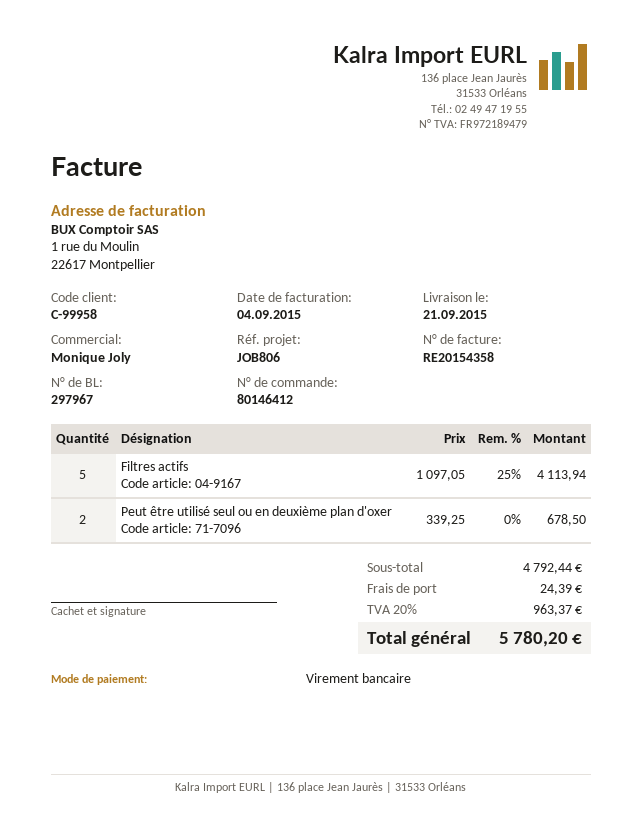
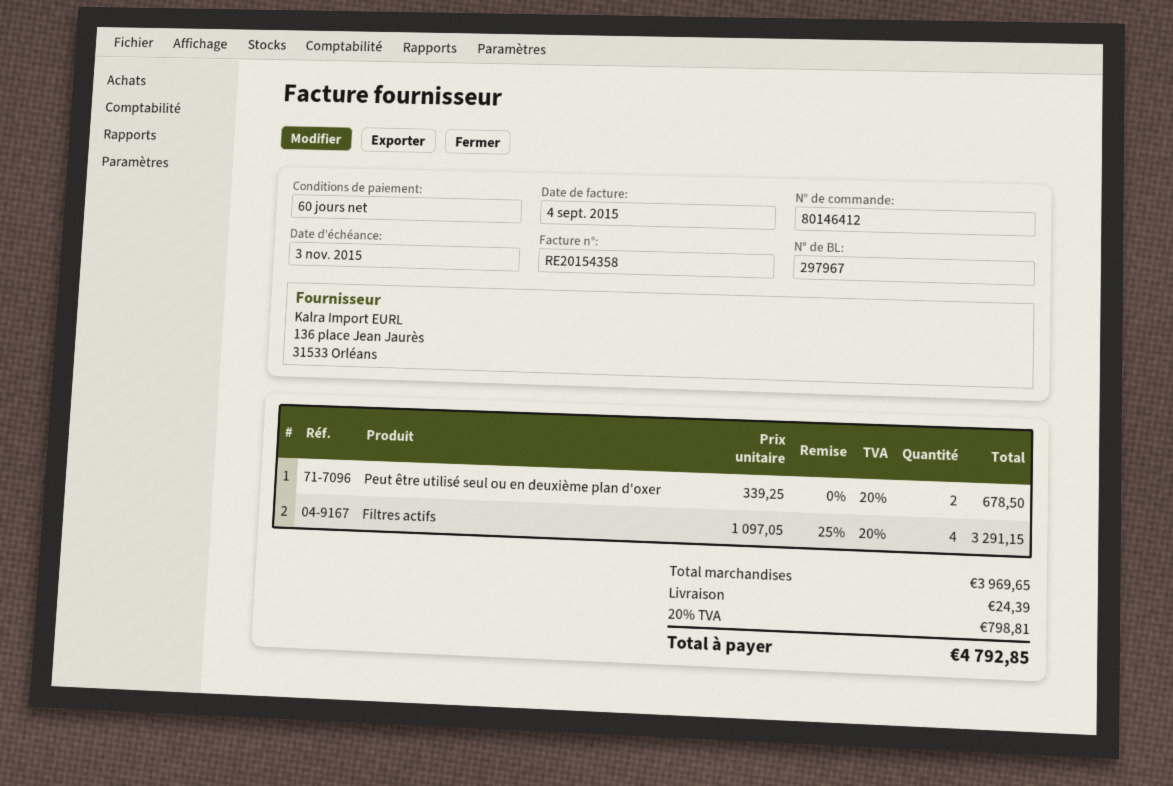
Filtres actifs: 5 x 1097.05 - 25% = 4113.94 -> 4 x 1097.05 - 25% = 3291.15
subtotal: 4792.44 -> 3969.65
tax: 20% = 963.37 -> 20% = 798.81
total: 5780.20 -> 4792.85

